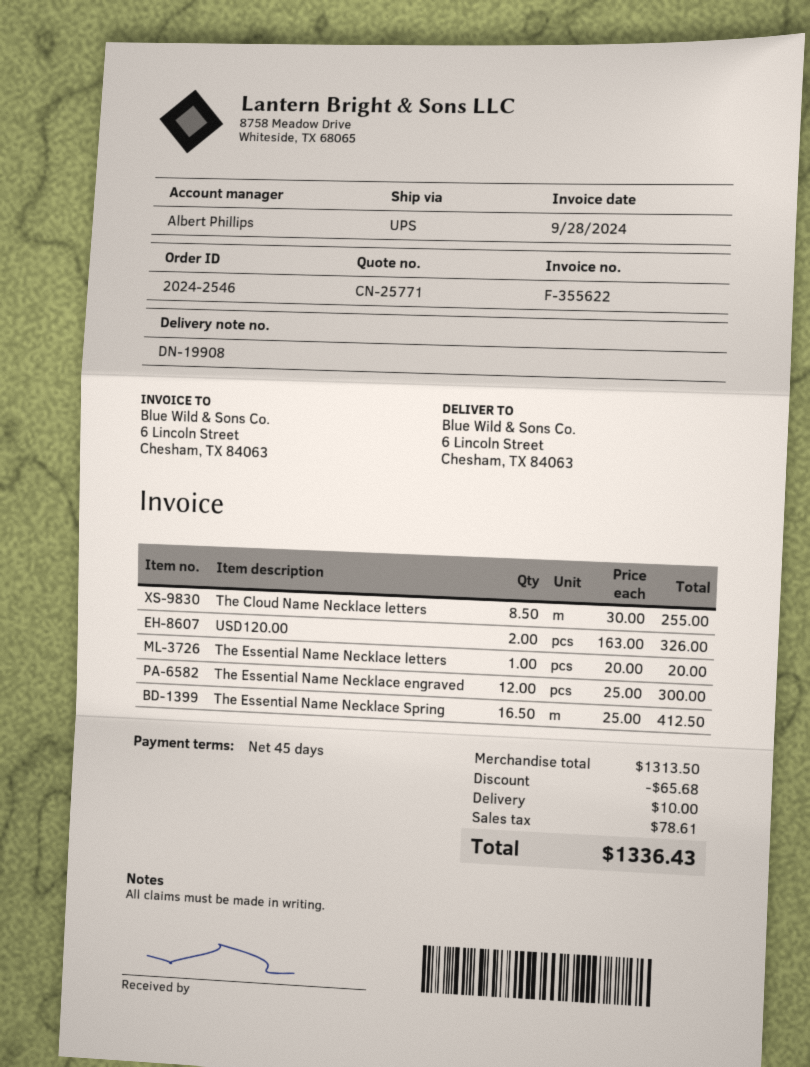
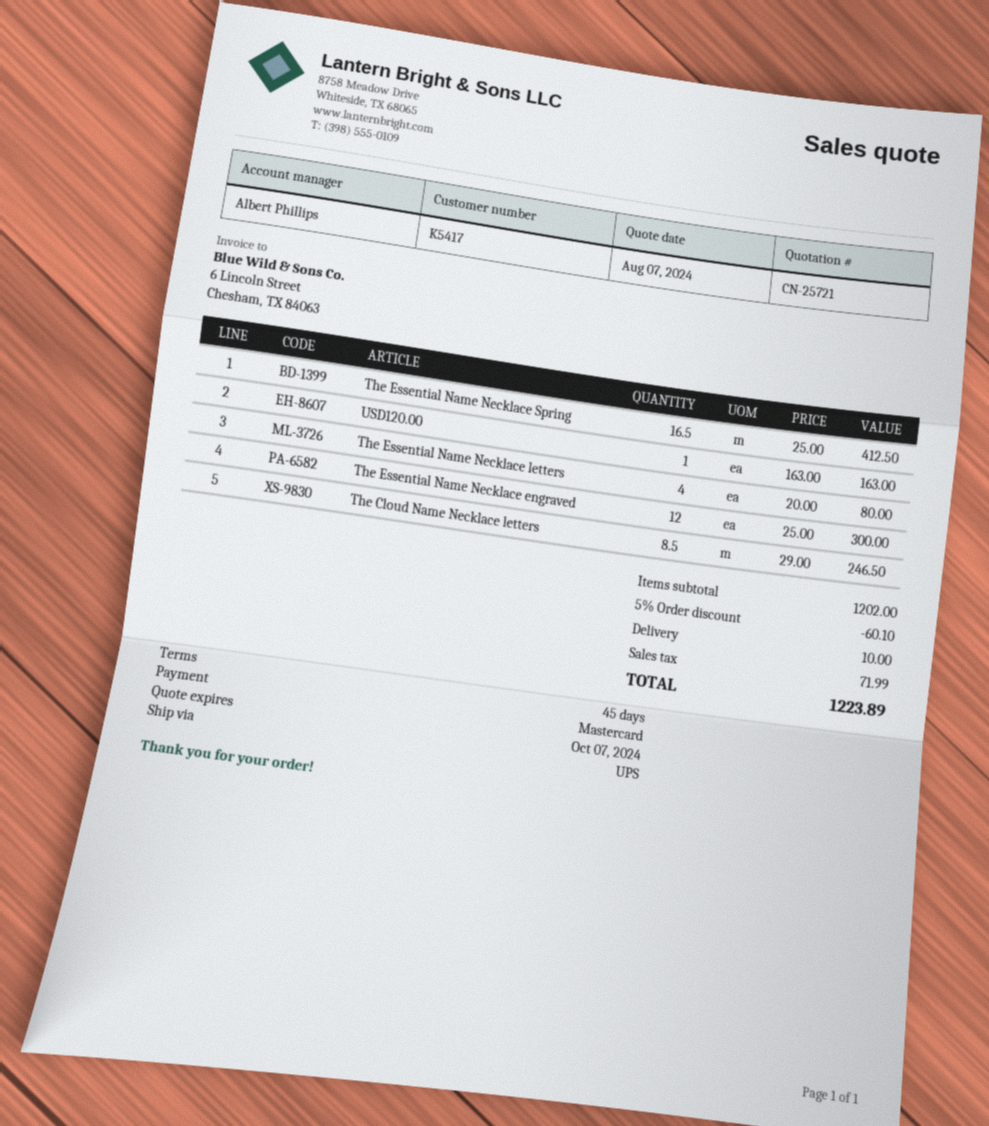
quote number: CN-25771 -> CN-25721
The Cloud Name Necklace letters: 8.5 x 30.00 = 255.00 -> 8.5 x 29.00 = 246.50
USD120.00: 2 x 163.00 = 326.00 -> 1 x 163.00 = 163.00
The Essential Name Necklace letters: 1 x 20.00 = 20.00 -> 4 x 20.00 = 80.00
subtotal: 1313.50 -> 1202.00
discount: 65.68 -> 60.10
tax: 78.61 -> 71.99
total: 1336.43 -> 1223.89

